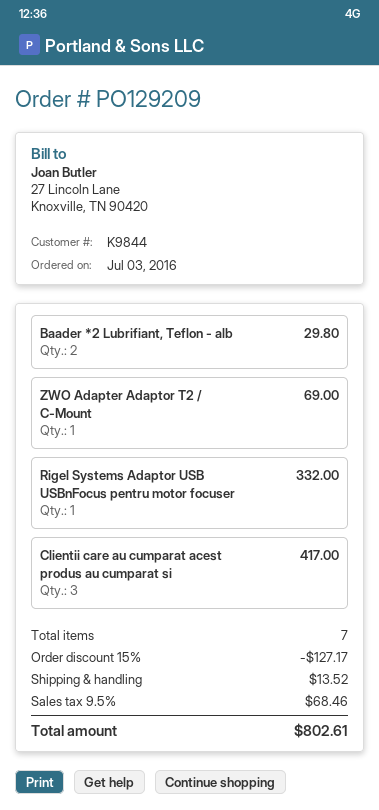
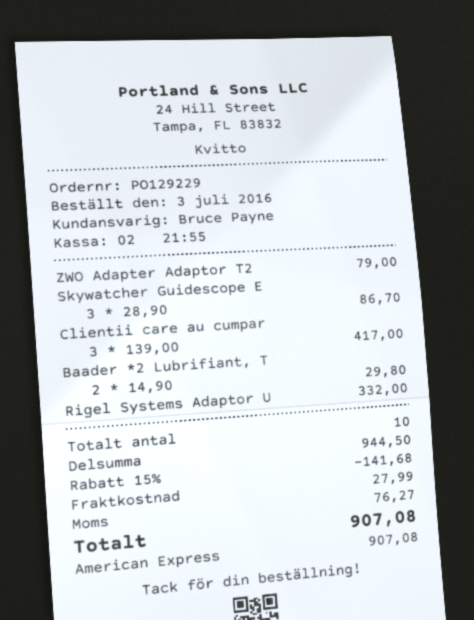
order number: PO129209 -> PO129229
ZWO Adapter Adaptor T2 / C-Mount: 1 for 69.00 -> 1 for 79.00
Skywatcher Guidescope E: none -> 3 for 86.70
total quantity: 7 -> 10
discount: 15% = 127.17 -> 15% = 141.68
shipping: 13.52 -> 27.99
tax: 68.46 -> 76.27
total: 802.61 -> 907.08

